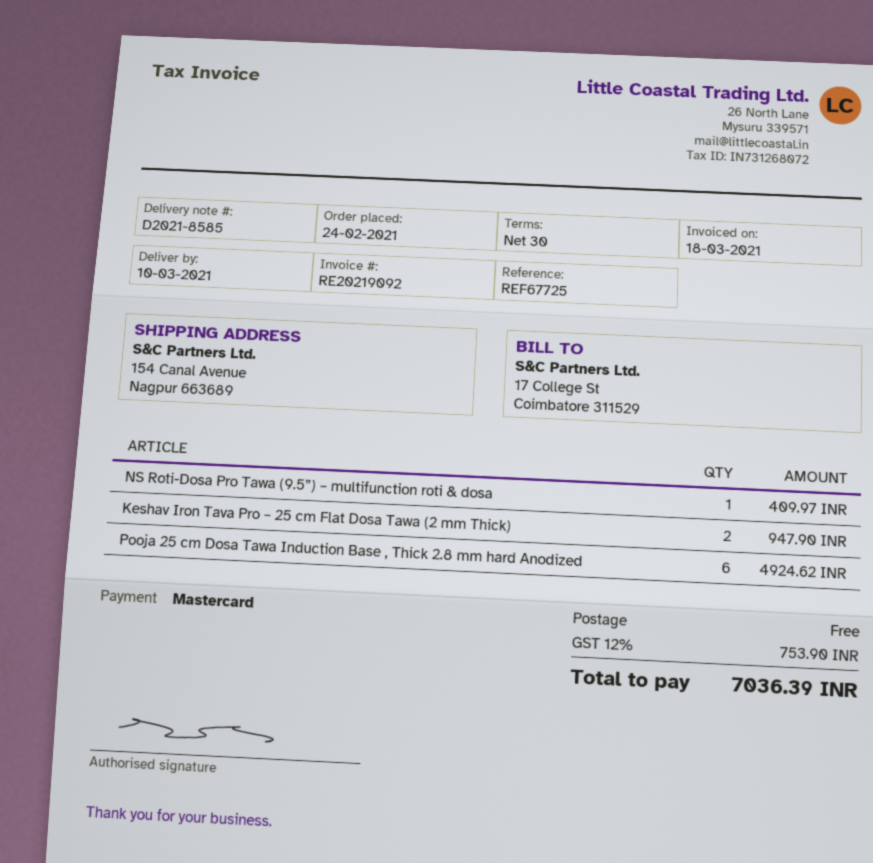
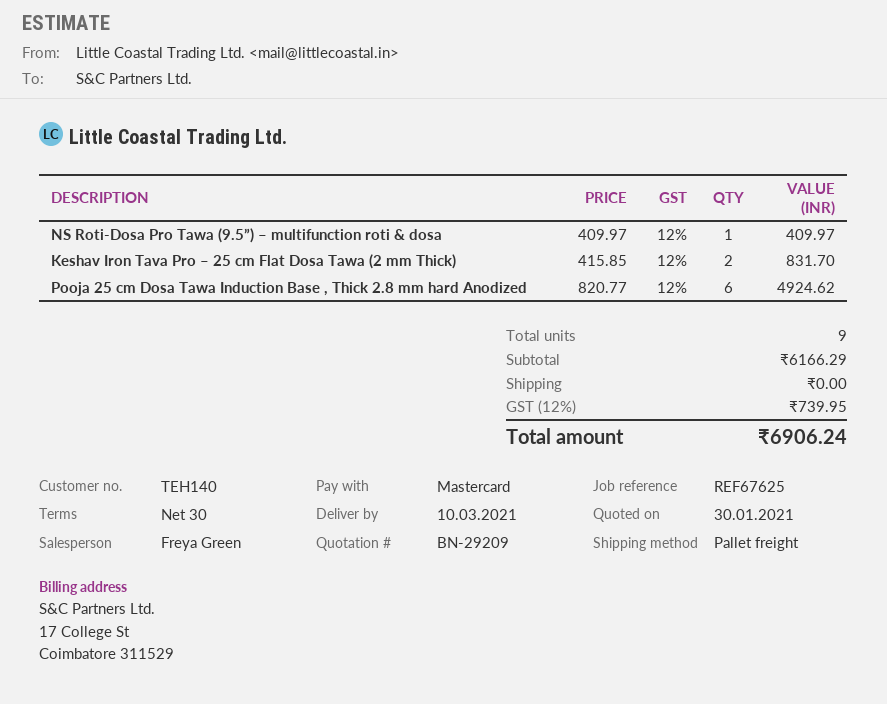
reference: REF67725 -> REF67625
Keshav Iron Tava Pro – 25 cm Flat Dosa Tawa (2 mm Thick): 2 for 947.90 -> 2 for 831.70
tax: 12% = 753.90 -> 12% = 739.95
total: 7036.39 -> 6906.24

